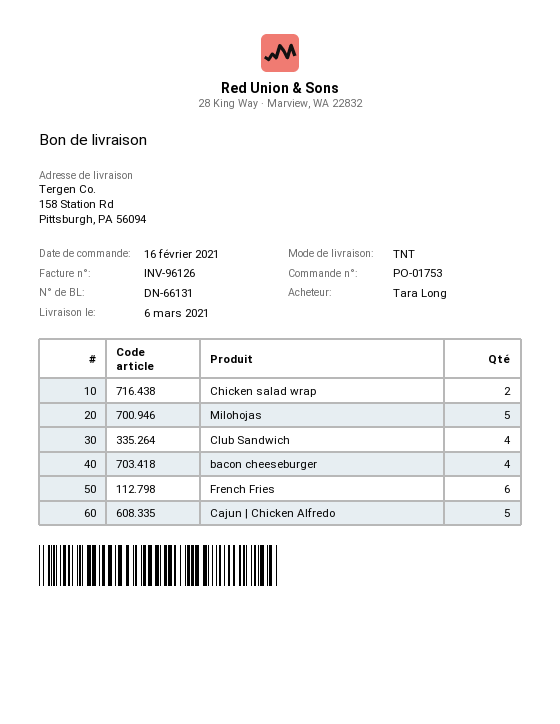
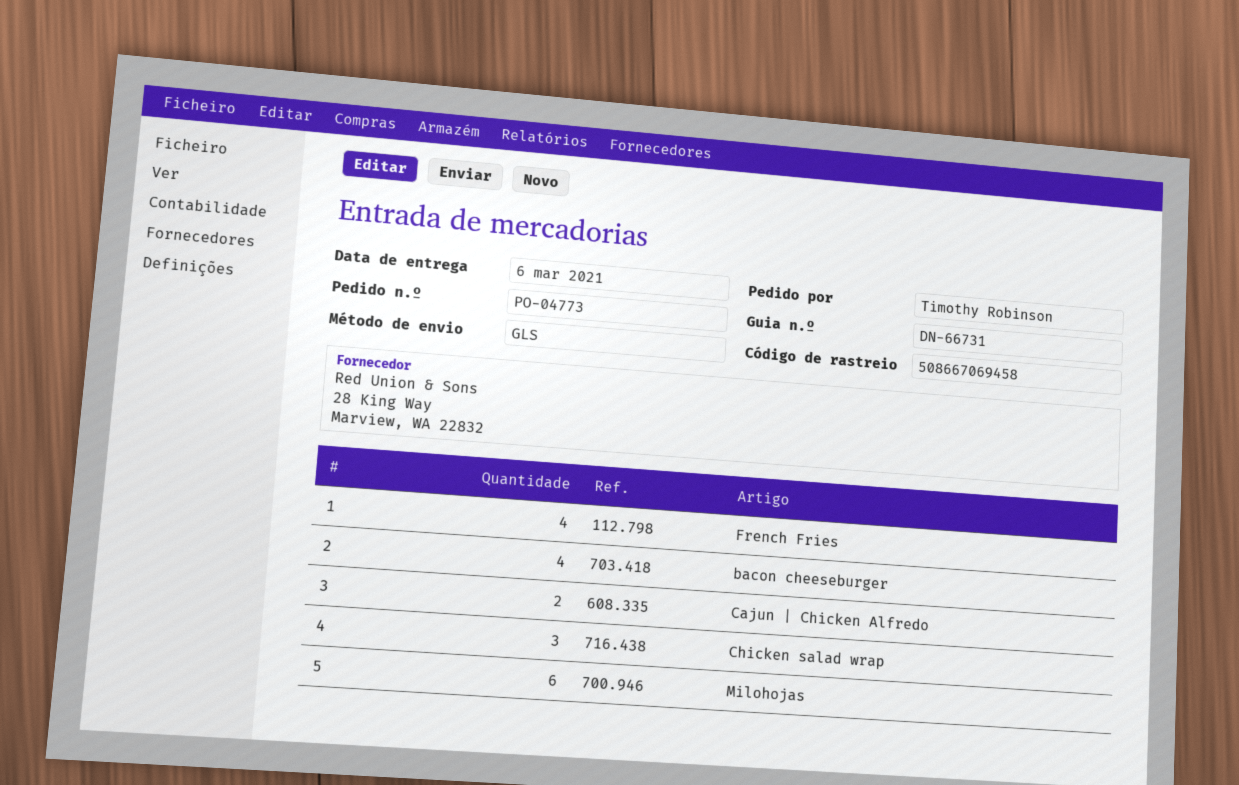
order number: PO-01753 -> PO-04773
delivery note number: DN-66131 -> DN-66731
ordered by: Tara Long -> Timothy Robinson
shipping method: TNT -> GLS
Chicken salad wrap: 2 -> 3
Milohojas: 5 -> 6
Club Sandwich: 4 -> none
French Fries: 6 -> 4
Cajun | Chicken Alfredo: 5 -> 2

